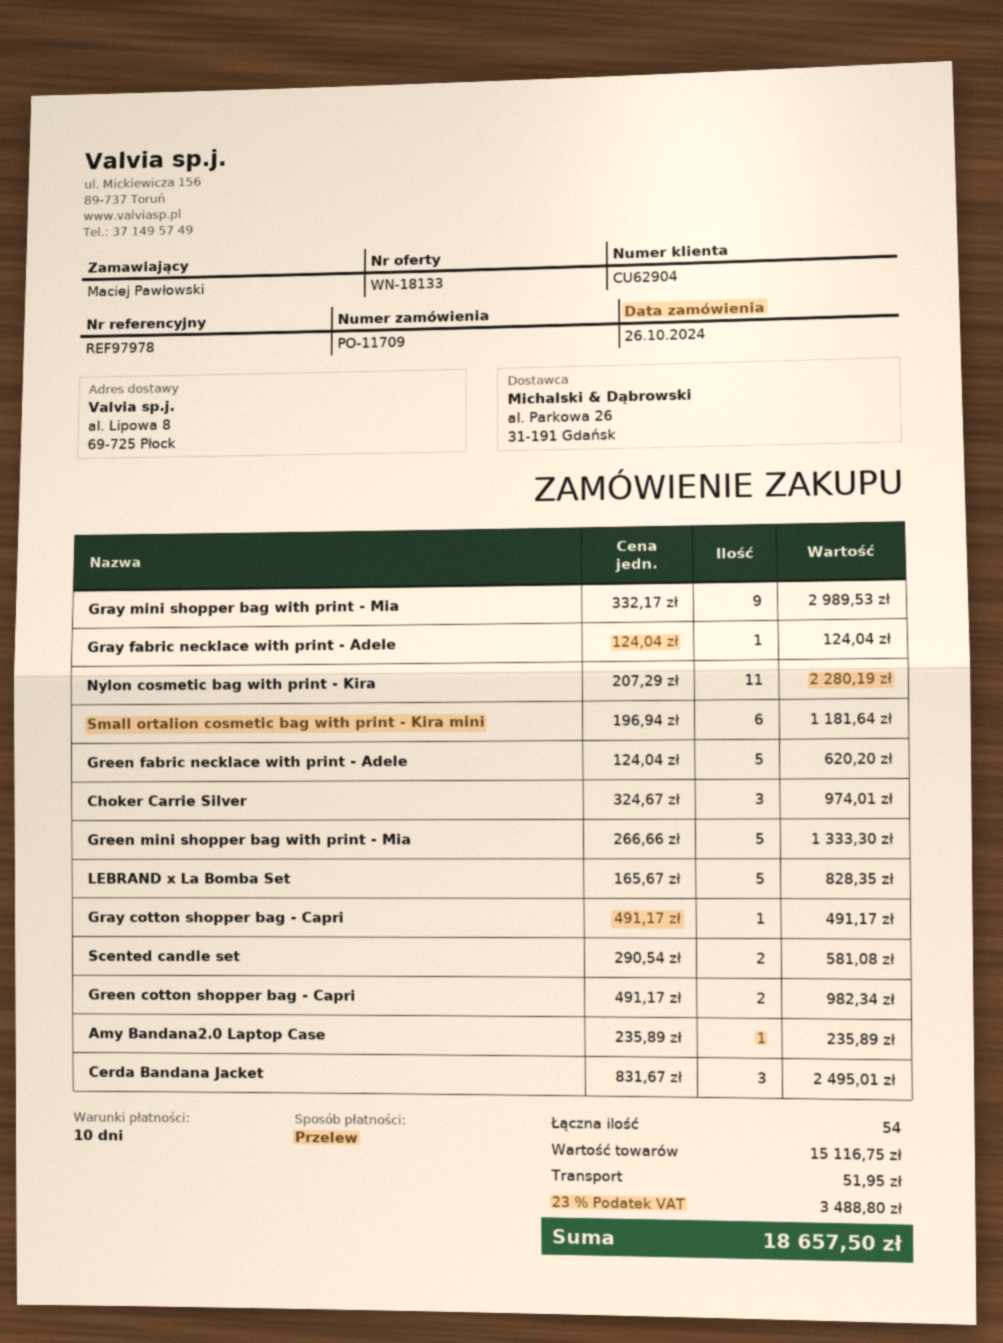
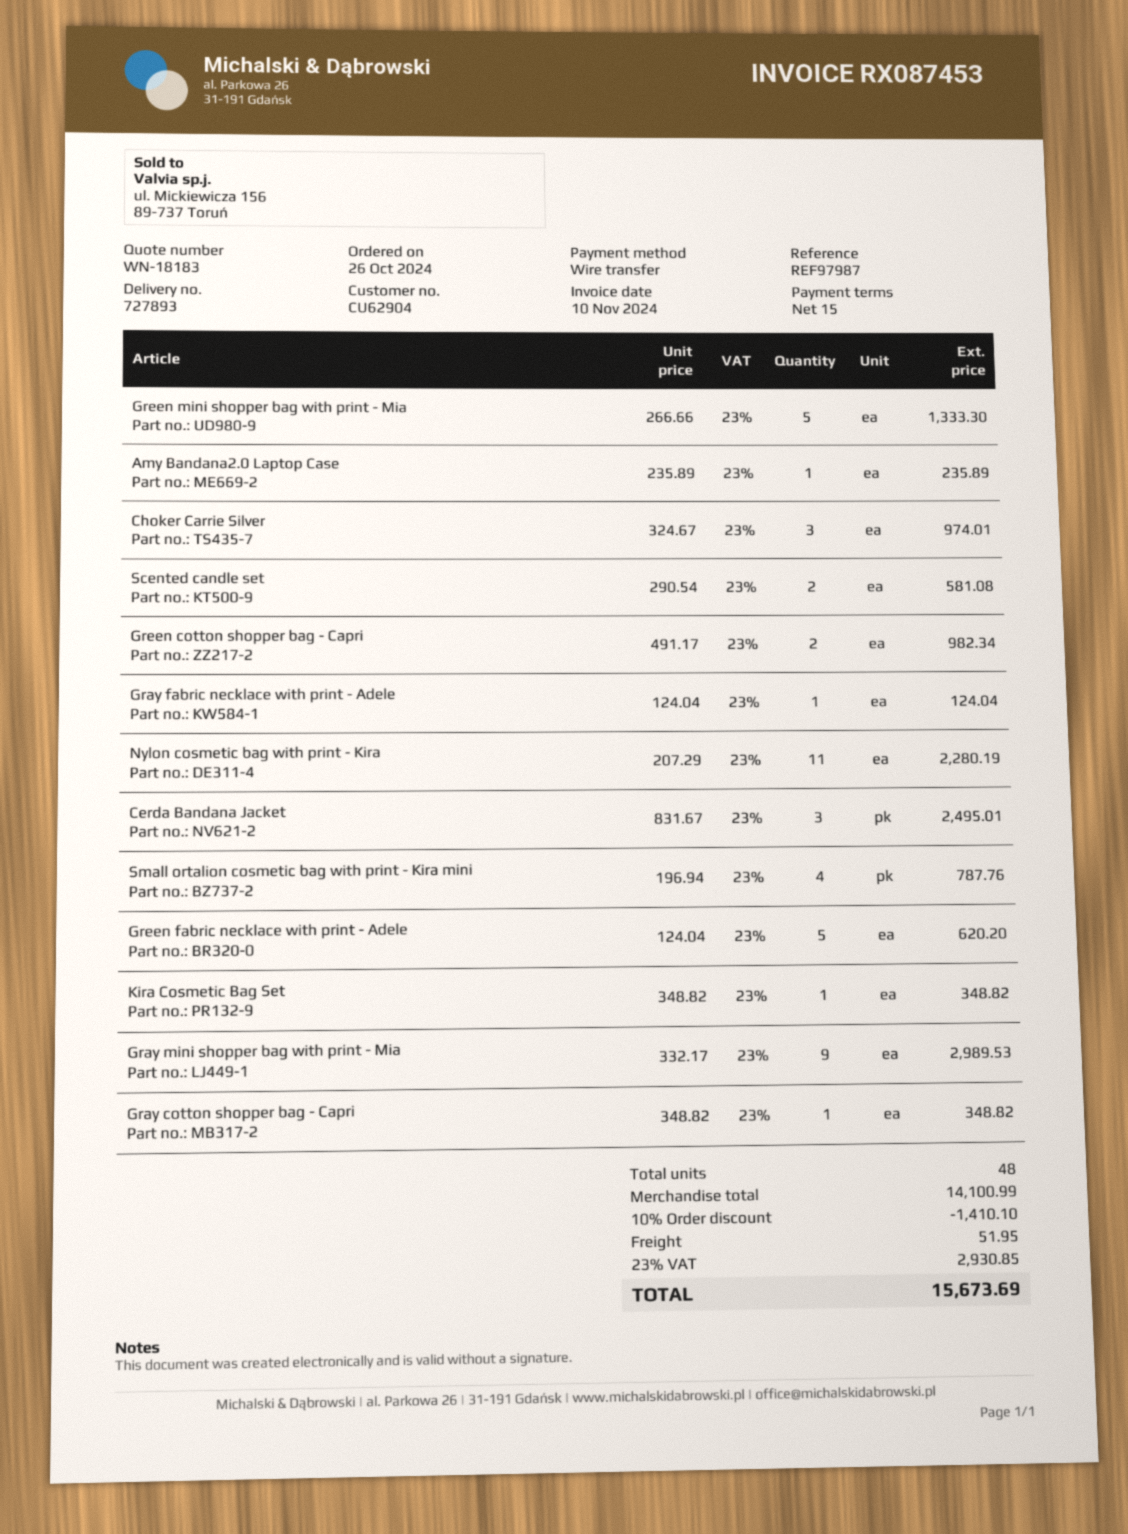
quote number: WN-18133 -> WN-18183
payment terms: 10 days -> 15 days
reference: REF97978 -> REF97987
Small ortalion cosmetic bag with print - Kira mini: 6 x 196.94 = 1181.64 -> 4 x 196.94 = 787.76
LEBRAND x La Bomba Set: 5 x 165.67 = 828.35 -> none
Gray cotton shopper bag - Capri: 1 x 491.17 = 491.17 -> 1 x 348.82 = 348.82
Kira Cosmetic Bag Set: none -> 1 x 348.82 = 348.82
total quantity: 54 -> 48
subtotal: 15116.75 -> 14100.99
discount: none -> 10% = 1410.10
tax: 23% = 3488.80 -> 23% = 2930.85
total: 18657.50 -> 15673.69

